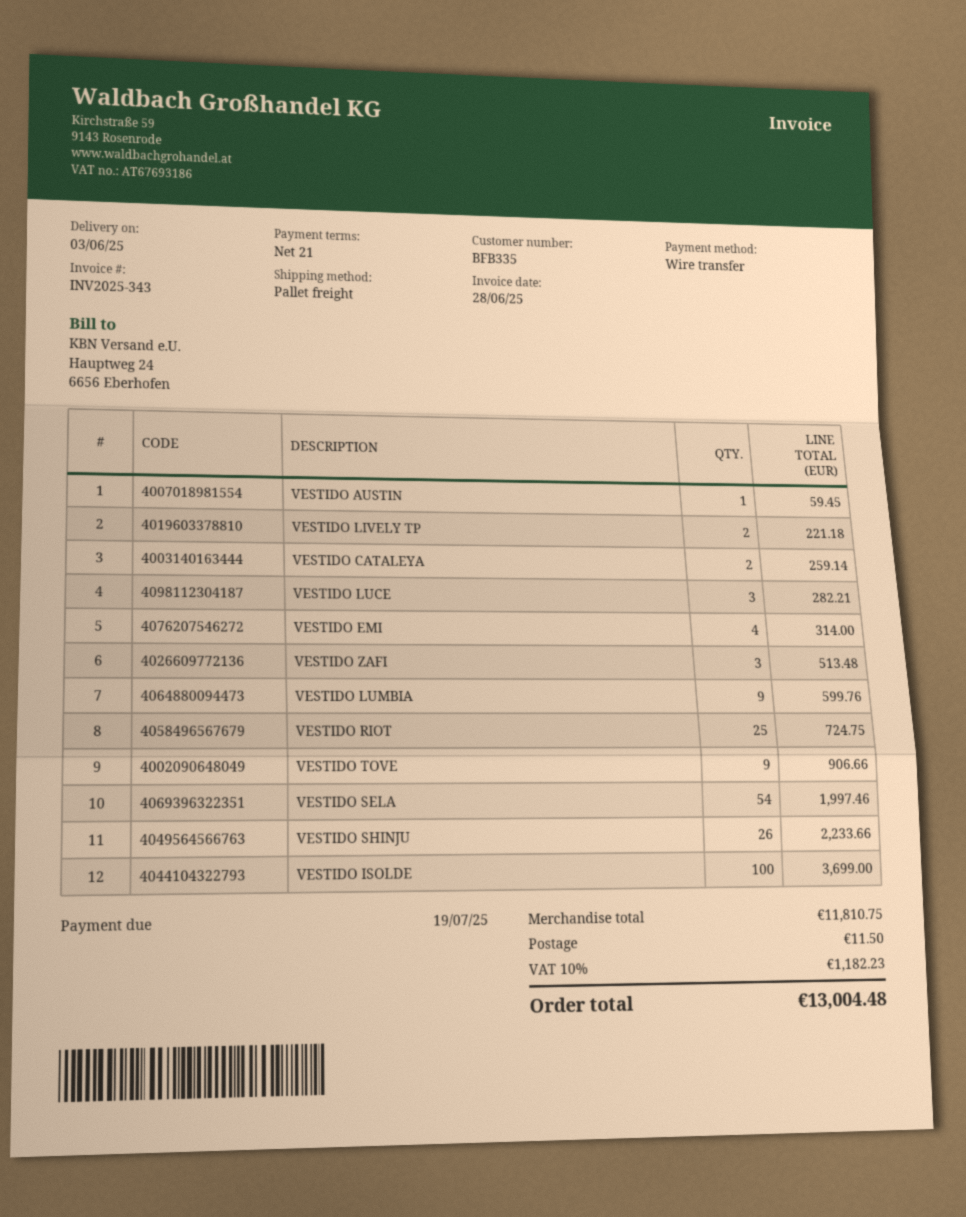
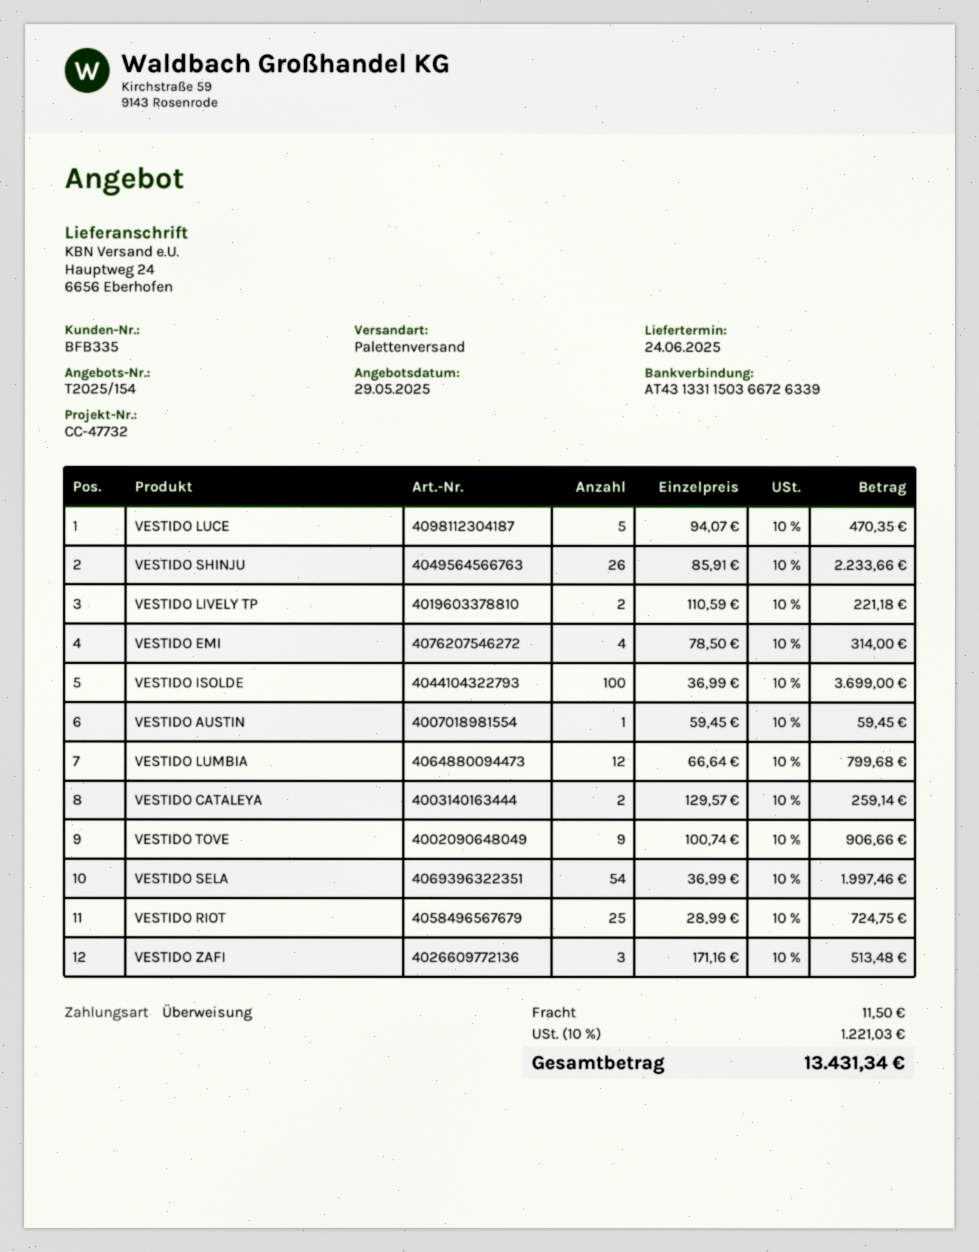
delivery date: 2025-06-03 -> 2025-06-24
VESTIDO LUCE: 3 for 282.21 -> 5 for 470.35
VESTIDO LUMBIA: 9 for 599.76 -> 12 for 799.68
tax: 10% = 1182.23 -> 10% = 1221.03
total: 13004.48 -> 13431.34

